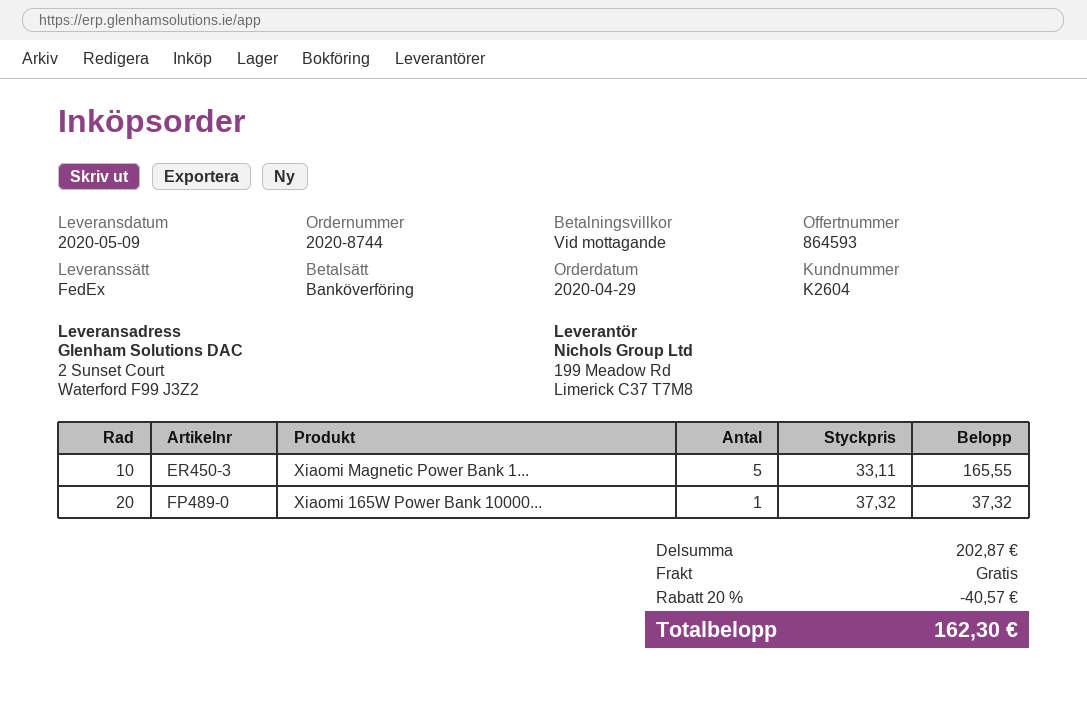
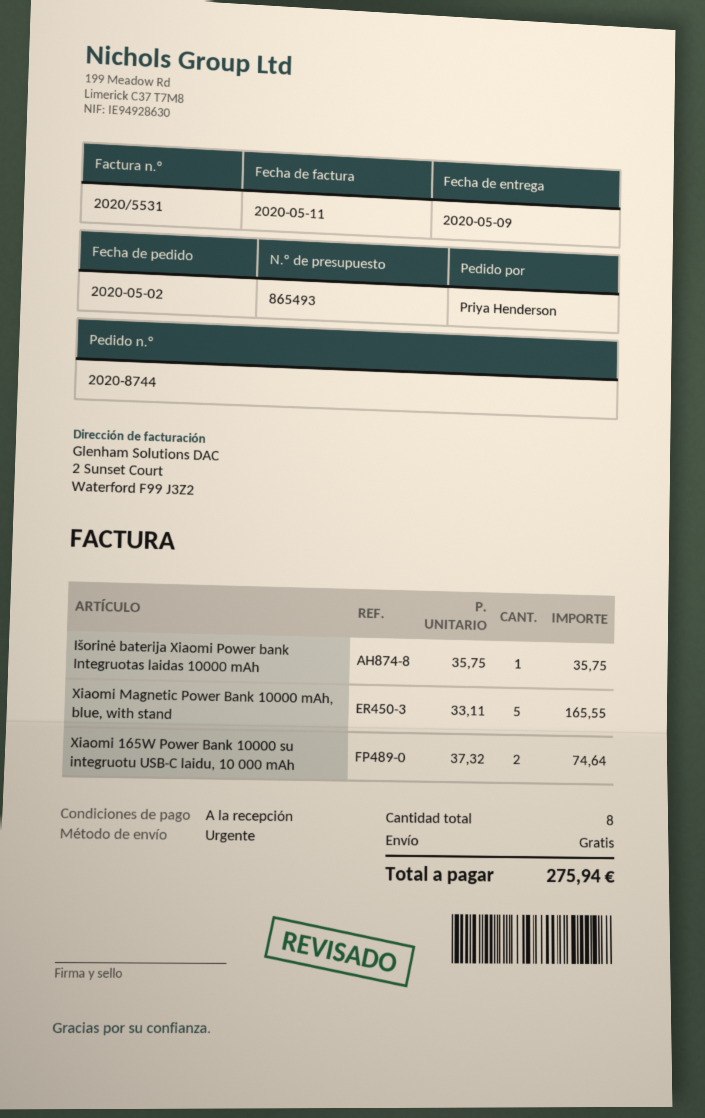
quote number: 864593 -> 865493
order date: 2020-04-29 -> 2020-05-02
shipping method: FedEx -> express
Xiaomi 165W Power Bank 10000...: 1 x 37.32 = 37.32 -> 2 x 37.32 = 74.64
Išorinė baterija Xiaomi Power bank Integruotas laidas 10000 mAh: none -> 1 x 35.75 = 35.75
discount: 20% = 40.57 -> none
total: 162.30 -> 275.94

